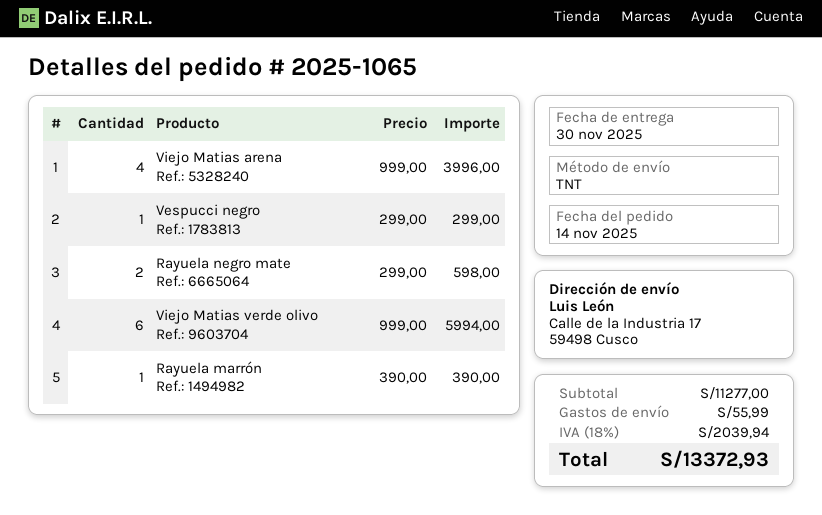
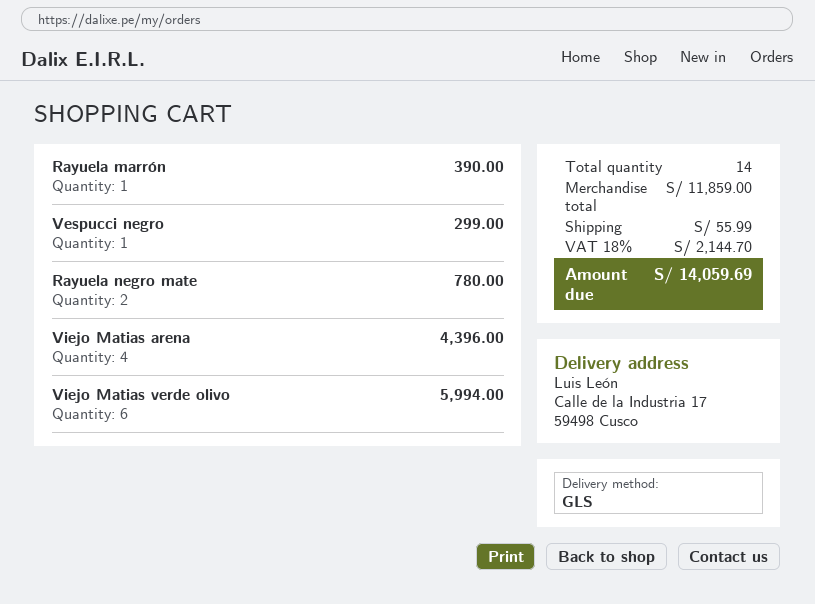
shipping method: TNT -> GLS
Viejo Matias arena: 4 for 3996.00 -> 4 for 4396.00
Rayuela negro mate: 2 for 598.00 -> 2 for 780.00
subtotal: 11277.00 -> 11859.00
tax: 18% = 2039.94 -> 18% = 2144.70
total: 13372.93 -> 14059.69

